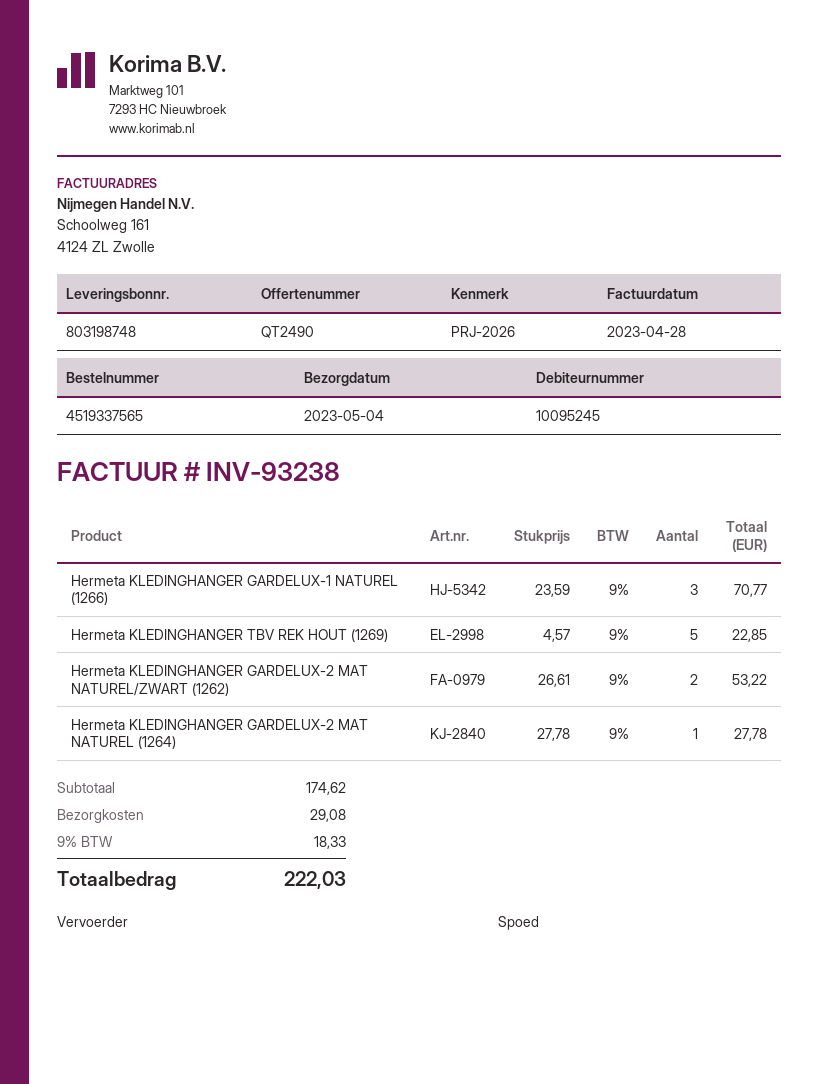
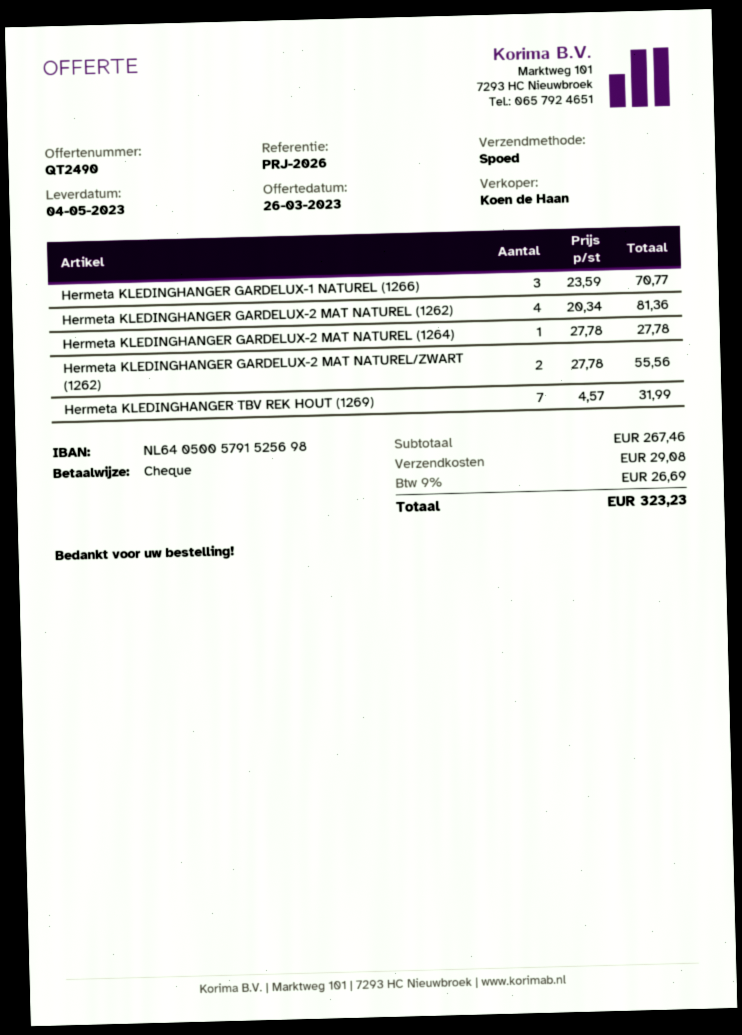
Hermeta KLEDINGHANGER TBV REK HOUT (1269): 5 x 4.57 = 22.85 -> 7 x 4.57 = 31.99
Hermeta KLEDINGHANGER GARDELUX-2 MAT NATUREL/ZWART (1262): 2 x 26.61 = 53.22 -> 2 x 27.78 = 55.56
Hermeta KLEDINGHANGER GARDELUX-2 MAT NATUREL (1262): none -> 4 x 20.34 = 81.36
subtotal: 174.62 -> 267.46
tax: 9% = 18.33 -> 9% = 26.69
total: 222.03 -> 323.23

